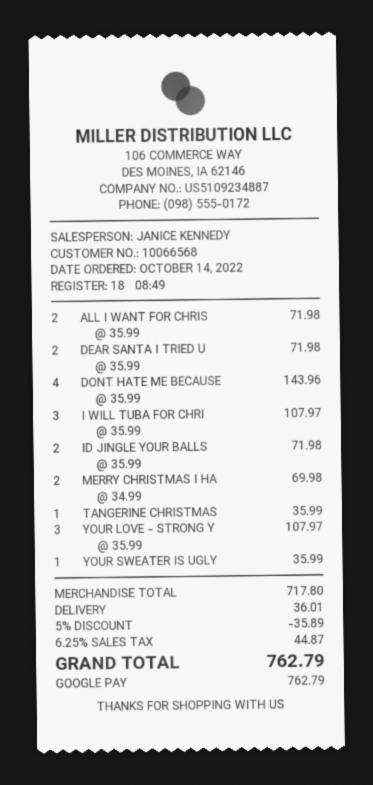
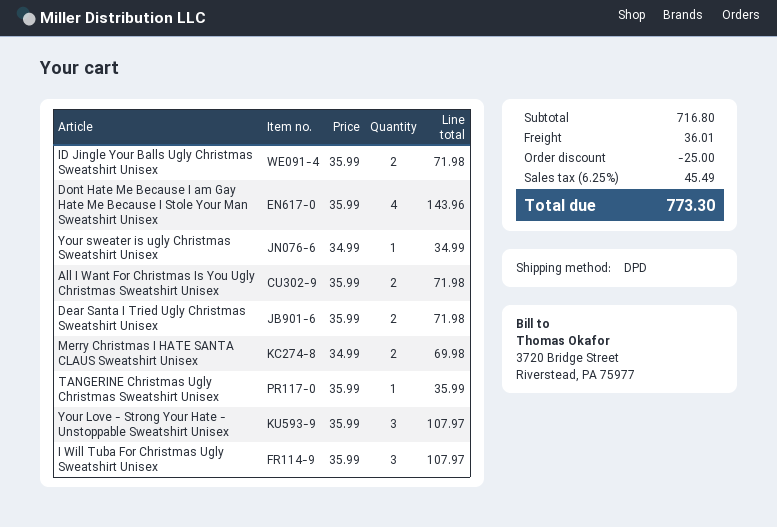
YOUR SWEATER IS UGLY: 1 x 35.99 = 35.99 -> 1 x 34.99 = 34.99
subtotal: 717.80 -> 716.80
discount: 35.89 -> 25.00
tax: 6.25% = 44.87 -> 6.25% = 45.49
total: 762.79 -> 773.30

